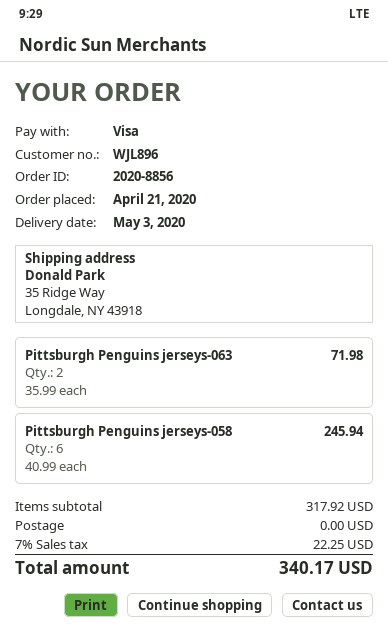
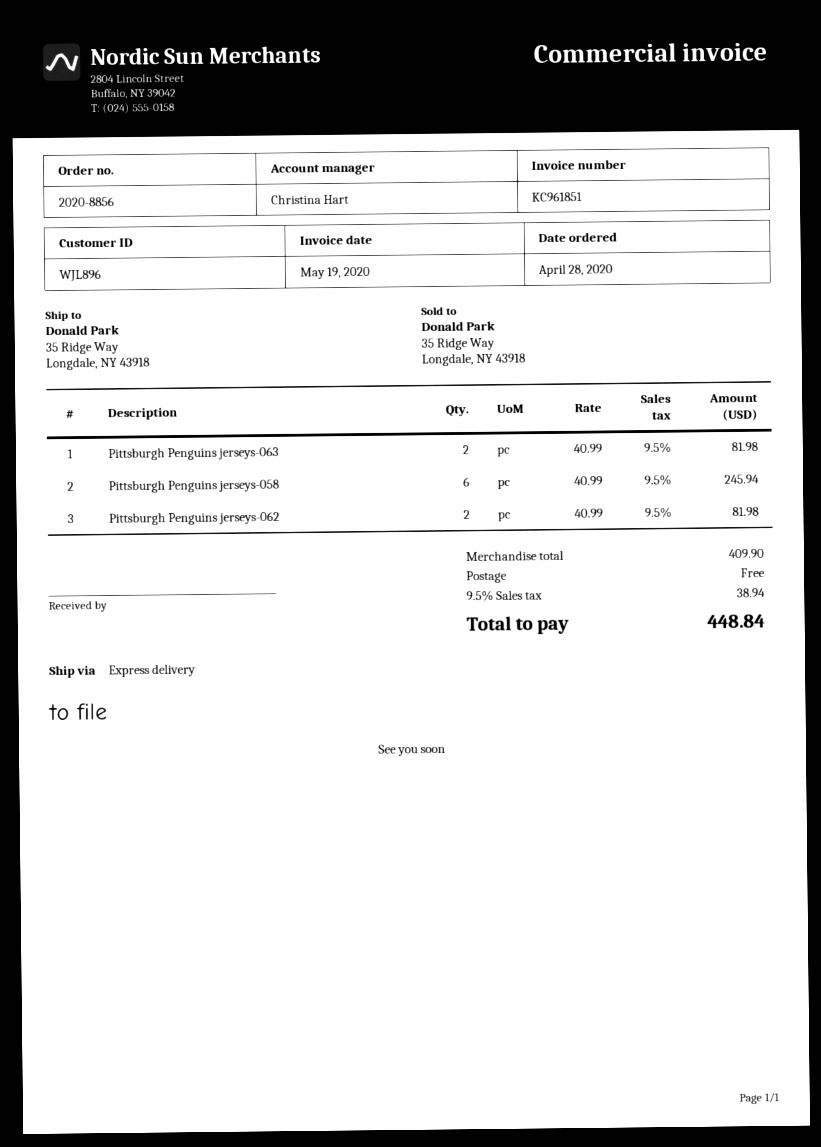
order date: 2020-04-21 -> 2020-04-28
Pittsburgh Penguins jerseys-063: 2 x 35.99 = 71.98 -> 2 x 40.99 = 81.98
Pittsburgh Penguins jerseys-062: none -> 2 x 40.99 = 81.98
subtotal: 317.92 -> 409.90
tax: 7% = 22.25 -> 9.5% = 38.94
total: 340.17 -> 448.84

